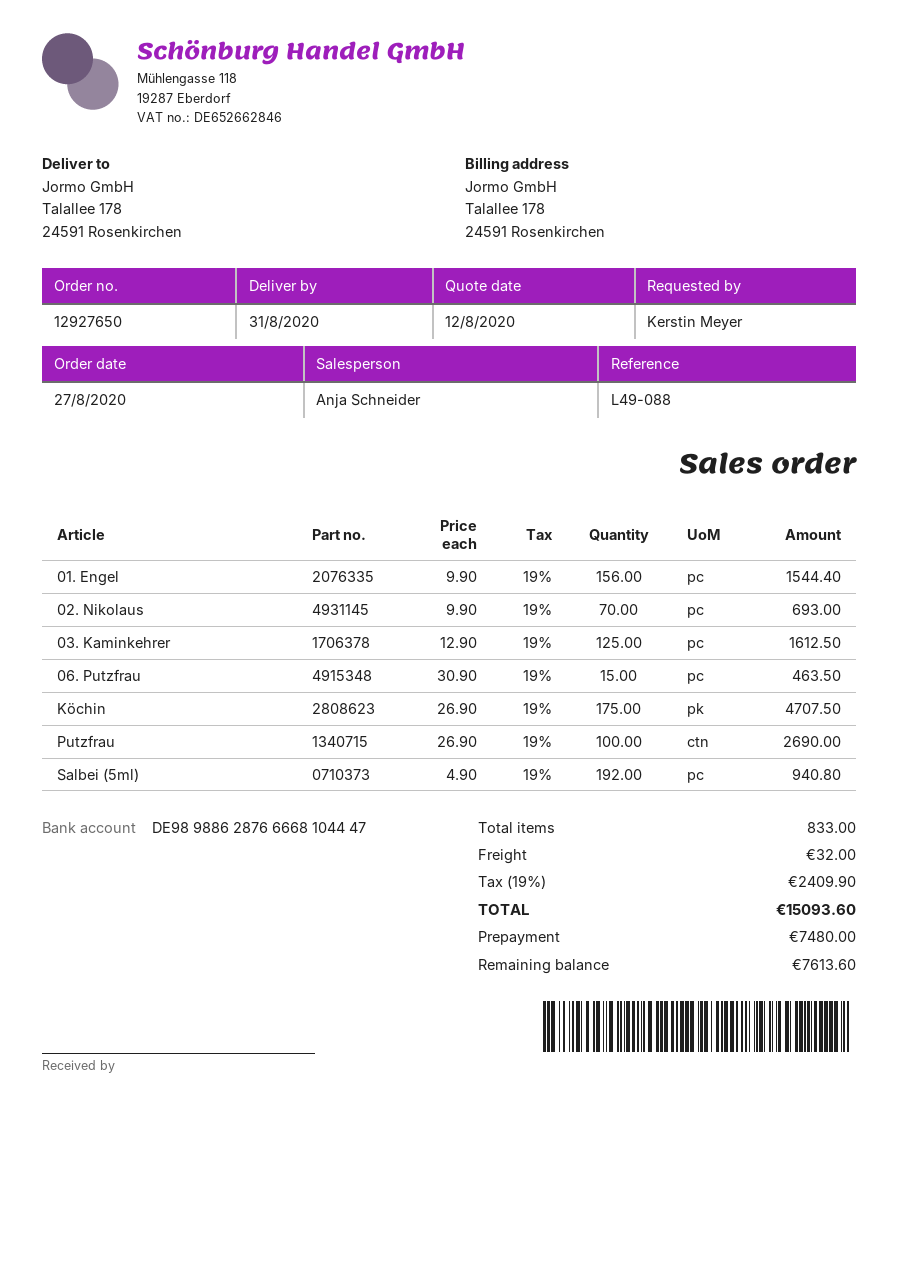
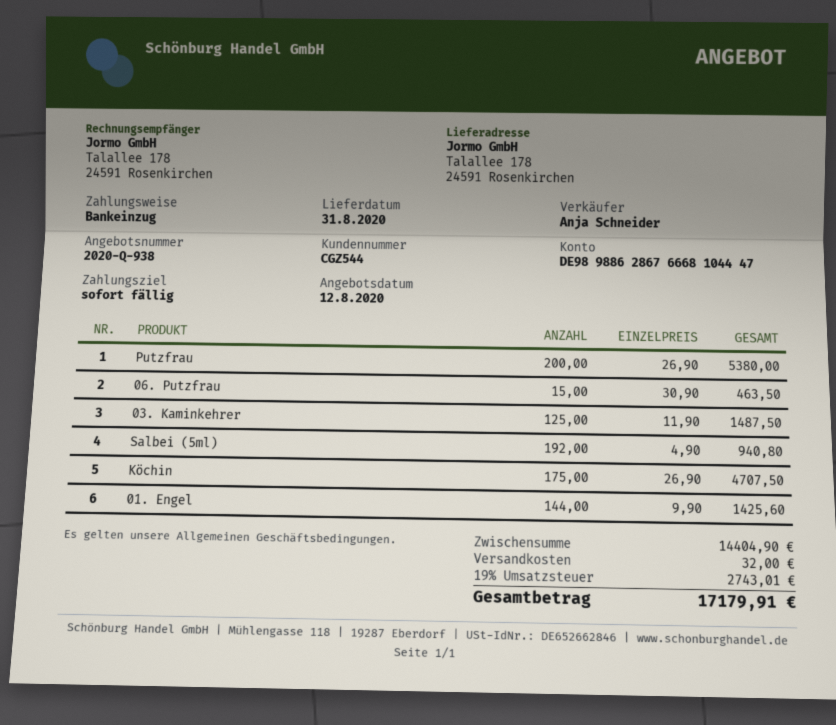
bank account: DE98988628766668104447 -> DE98988628676668104447
01. Engel: 156 x 9.90 = 1544.40 -> 144 x 9.90 = 1425.60
02. Nikolaus: 70 x 9.90 = 693.00 -> none
03. Kaminkehrer: 125 x 12.90 = 1612.50 -> 125 x 11.90 = 1487.50
Putzfrau: 100 x 26.90 = 2690.00 -> 200 x 26.90 = 5380.00
tax: 19% = 2409.90 -> 19% = 2743.01
total: 15093.60 -> 17179.91

